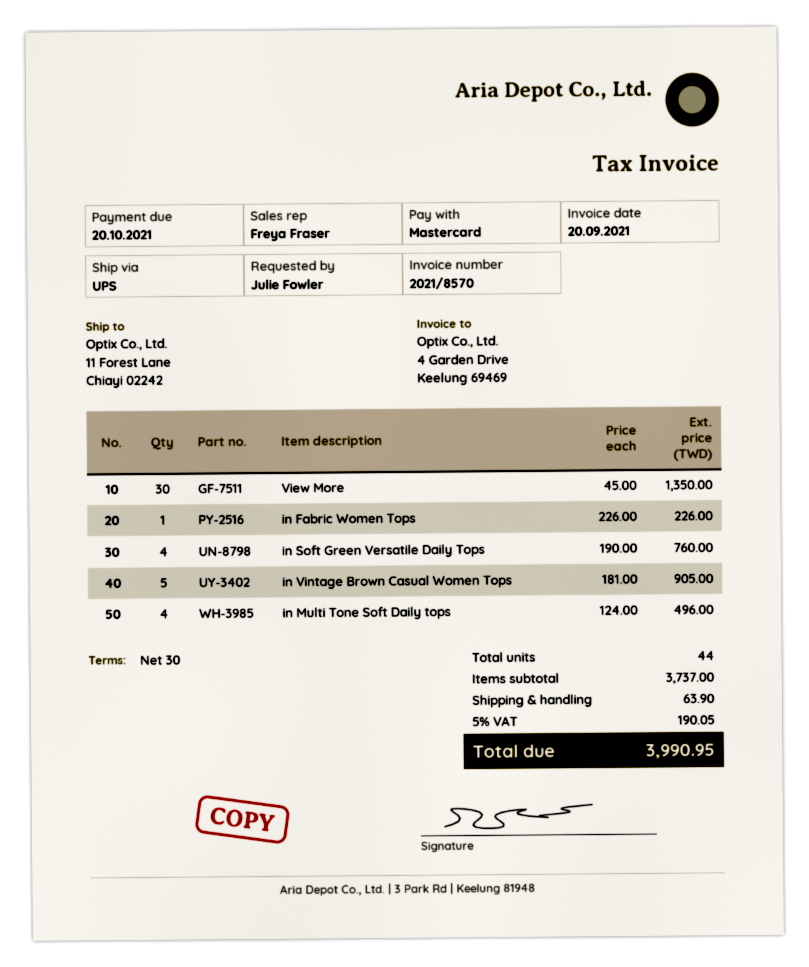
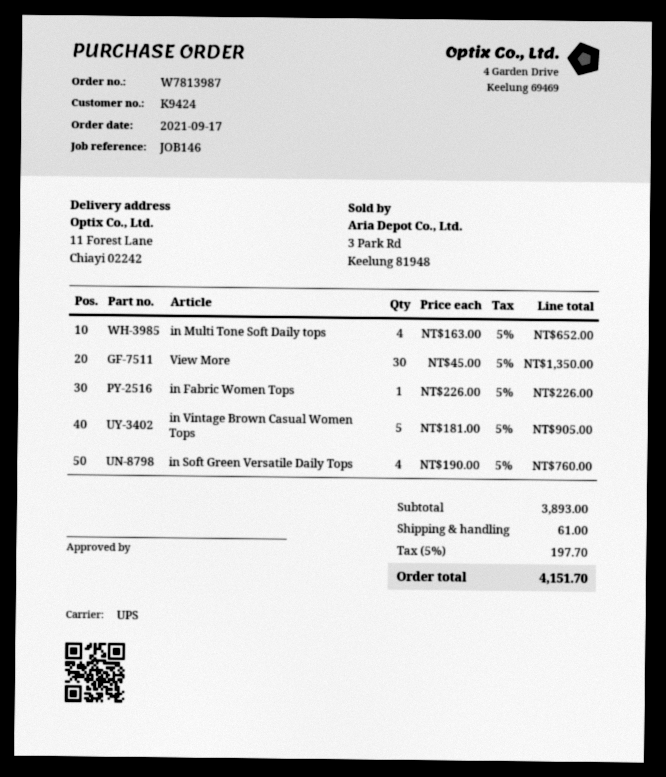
in Multi Tone Soft Daily tops: 4 x 124.00 = 496.00 -> 4 x 163.00 = 652.00
subtotal: 3737.00 -> 3893.00
shipping: 63.90 -> 61.00
tax: 5% = 190.05 -> 5% = 197.70
total: 3990.95 -> 4151.70

